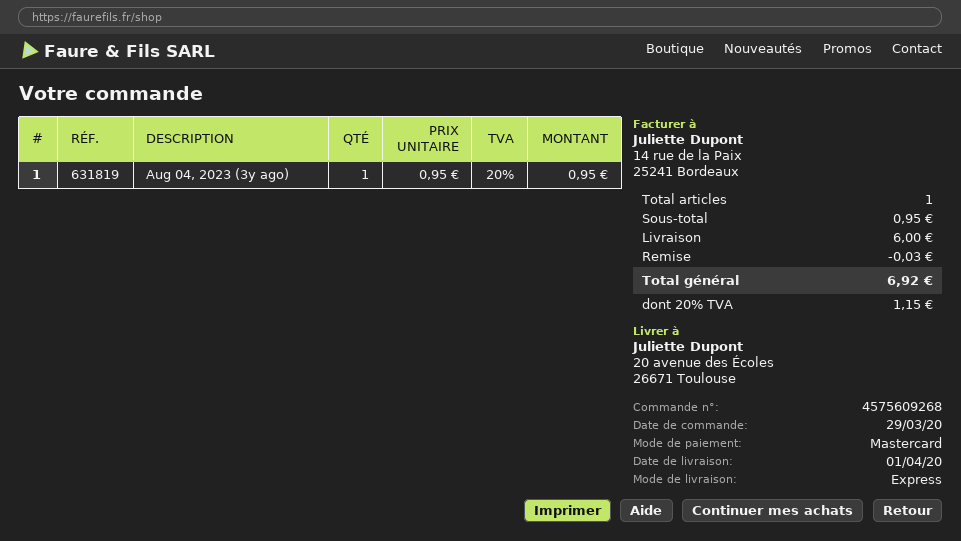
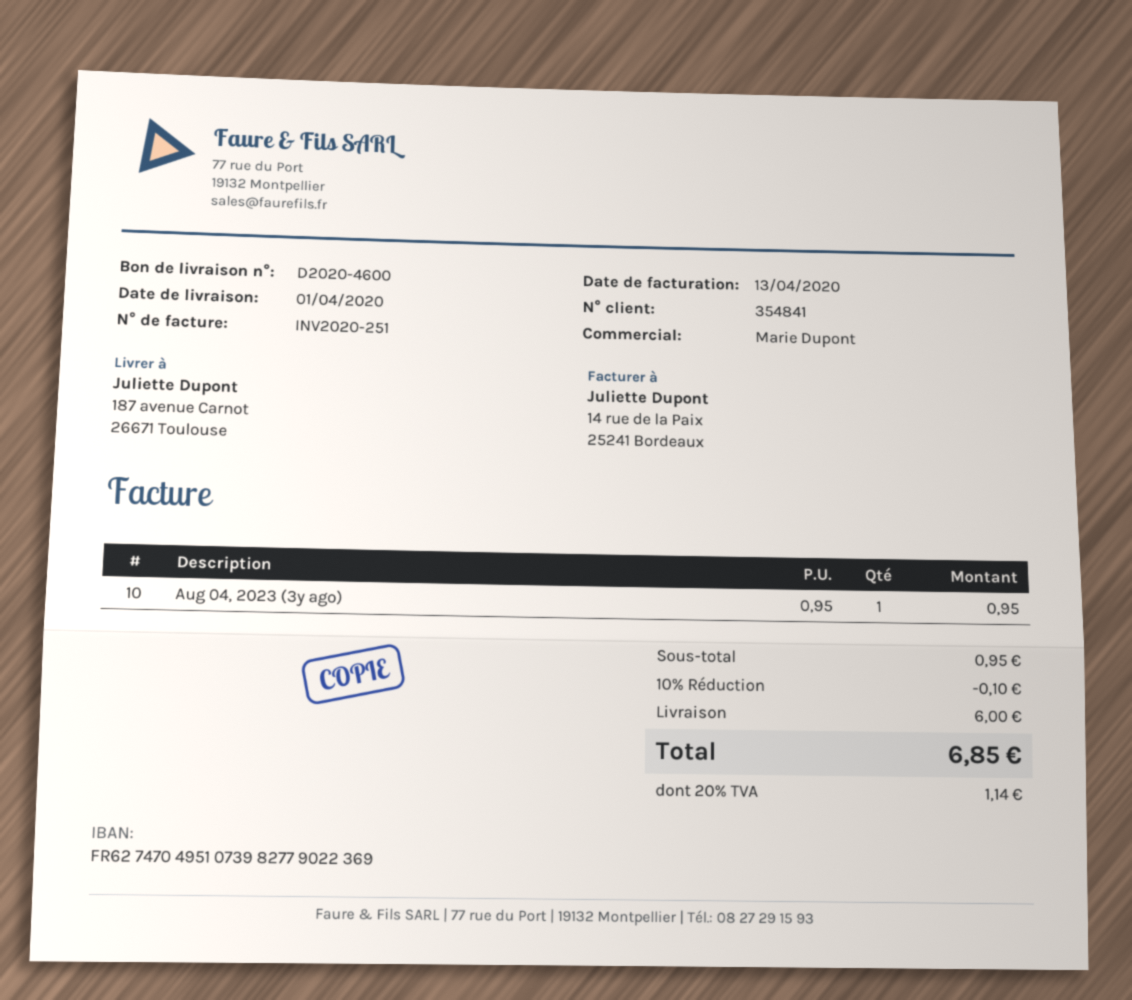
ship to: 20 avenue des Écoles, 26671 Toulouse -> 187 avenue Carnot, 26671 Toulouse
discount: 0.03 -> 0.10
tax: 20% = 1.15 -> 20% = 1.14
total: 6.92 -> 6.85

